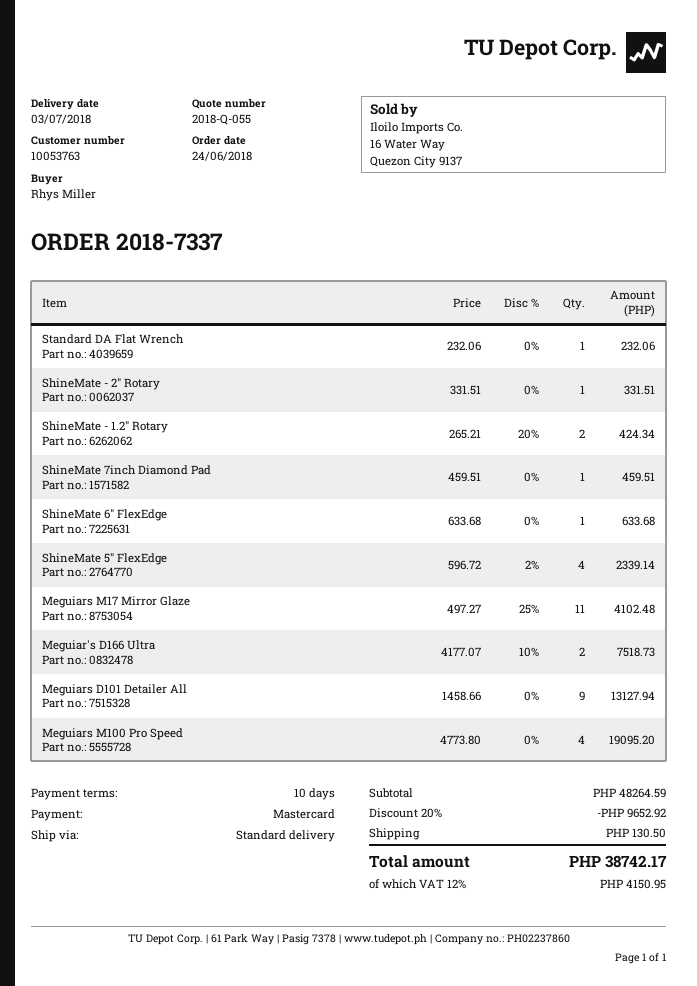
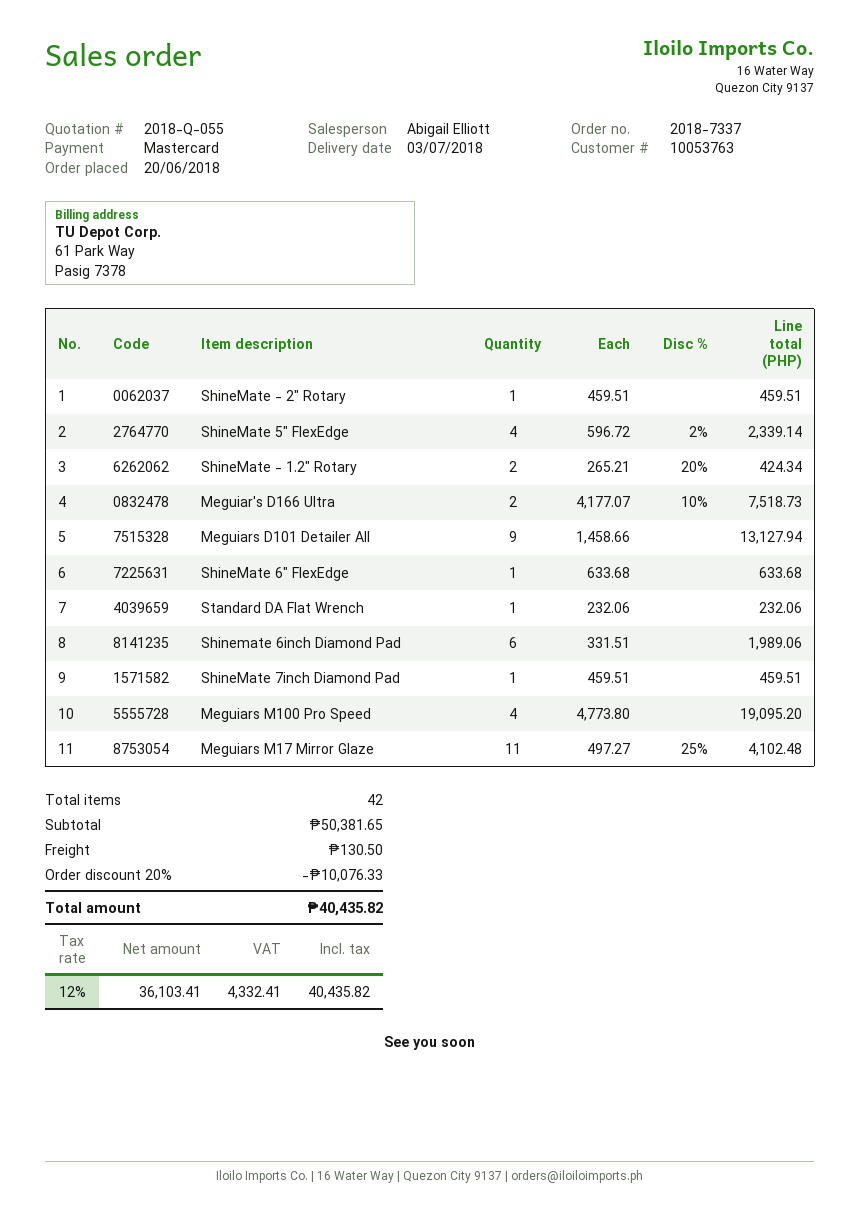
order date: 2018-06-24 -> 2018-06-20
ShineMate - 2" Rotary: 1 x 331.51 = 331.51 -> 1 x 459.51 = 459.51
Shinemate 6inch Diamond Pad: none -> 6 x 331.51 = 1989.06
subtotal: 48264.59 -> 50381.65
discount: 20% = 9652.92 -> 20% = 10076.33
tax: 12% = 4150.95 -> 12% = 4332.41
total: 38742.17 -> 40435.82

